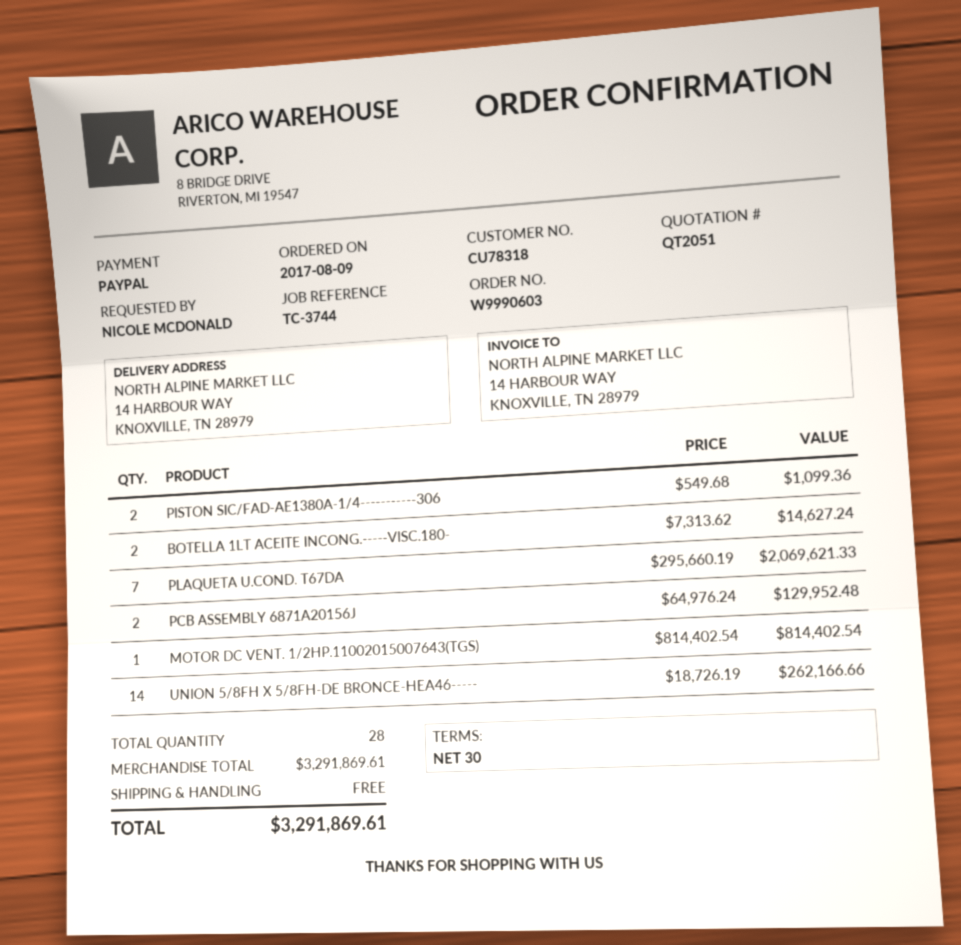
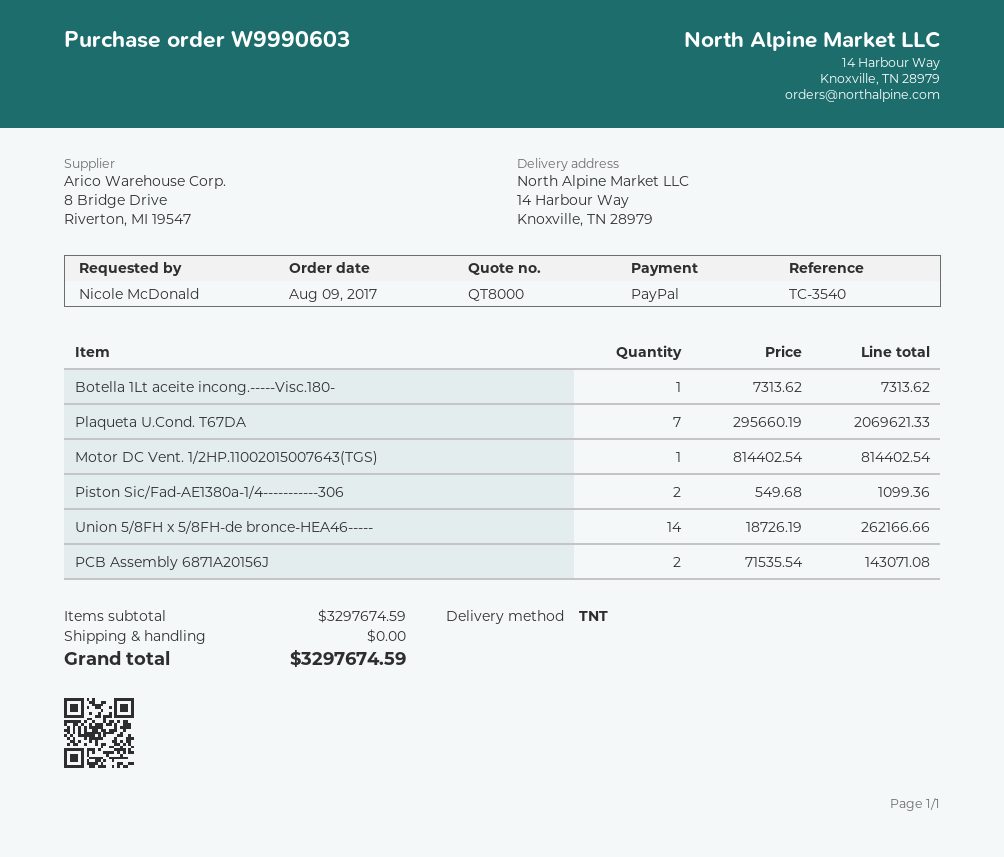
quote number: QT2051 -> QT8000
reference: TC-3744 -> TC-3540
BOTELLA 1LT ACEITE INCONG.-----VISC.180-: 2 x 7313.62 = 14627.24 -> 1 x 7313.62 = 7313.62
PCB ASSEMBLY 6871A20156J: 2 x 64976.24 = 129952.48 -> 2 x 71535.54 = 143071.08
subtotal: 3291869.61 -> 3297674.59
total: 3291869.61 -> 3297674.59

